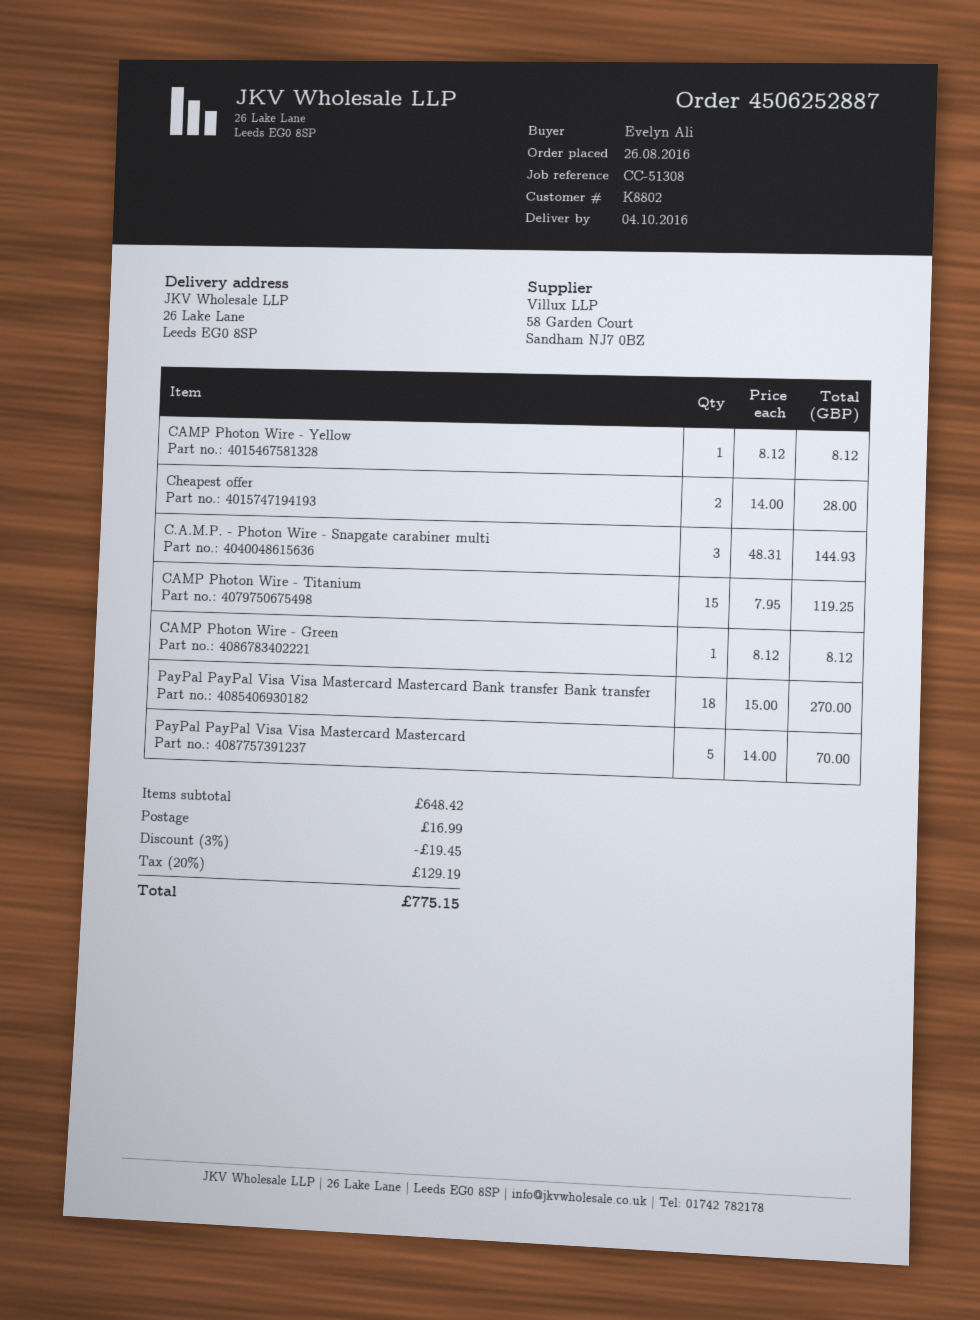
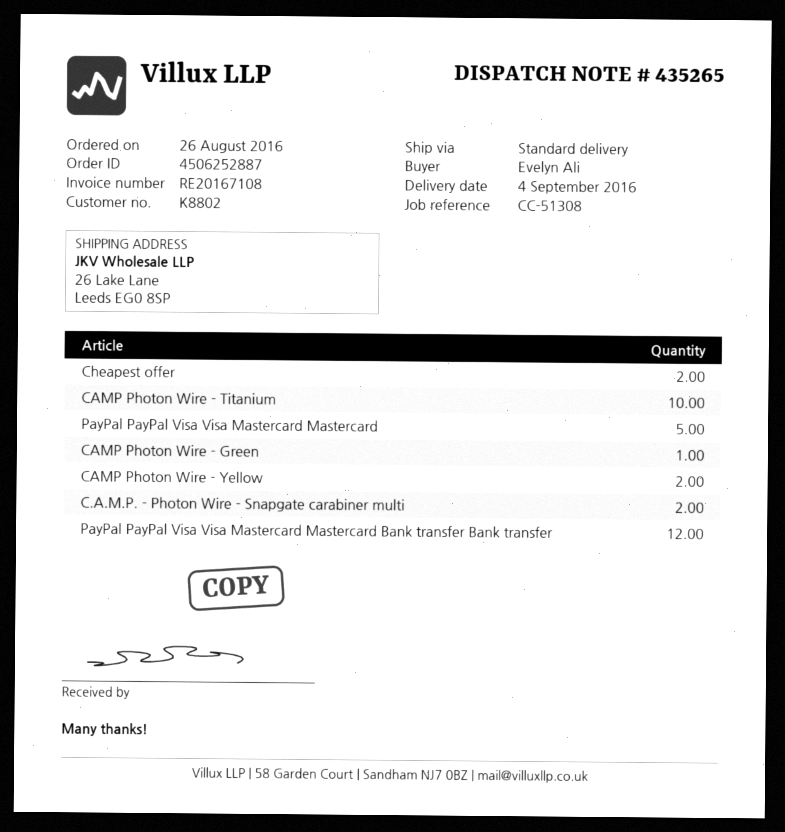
delivery date: 2016-10-04 -> 2016-09-04
CAMP Photon Wire - Yellow: 1 -> 2
C.A.M.P. - Photon Wire - Snapgate carabiner multi: 3 -> 2
CAMP Photon Wire - Titanium: 15 -> 10
PayPal PayPal Visa Visa Mastercard Mastercard Bank transfer Bank transfer: 18 -> 12

